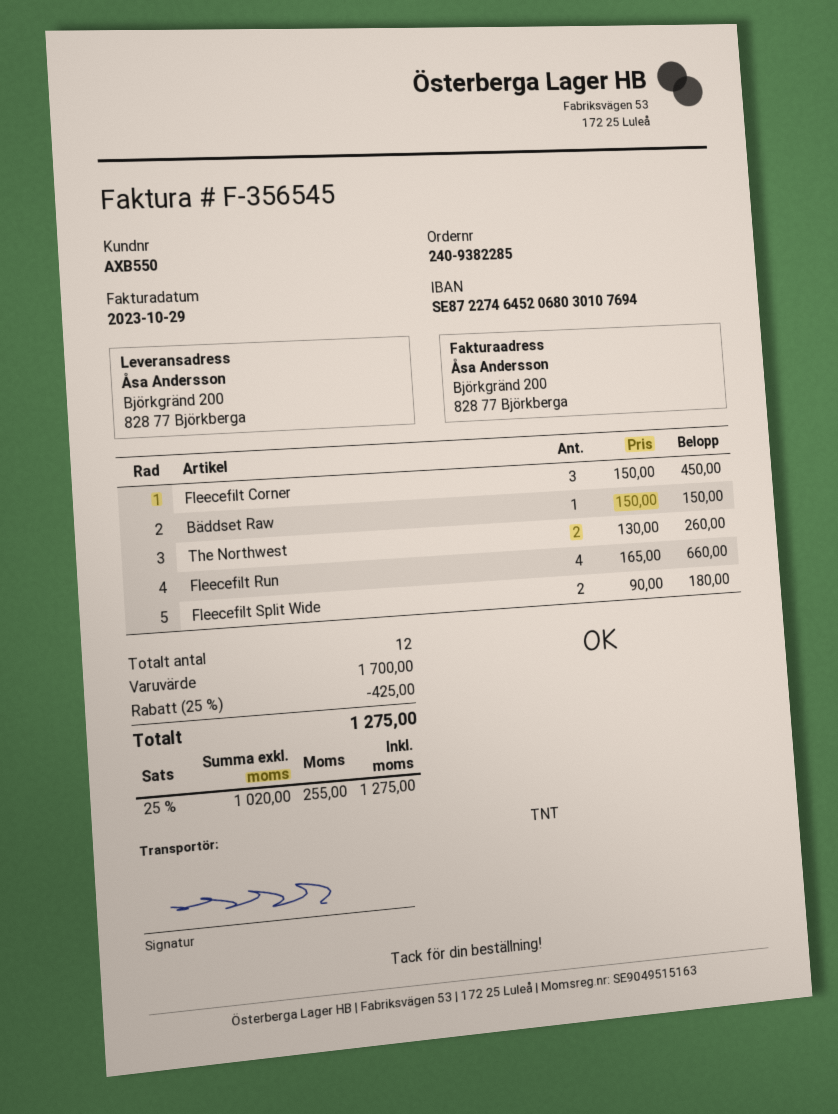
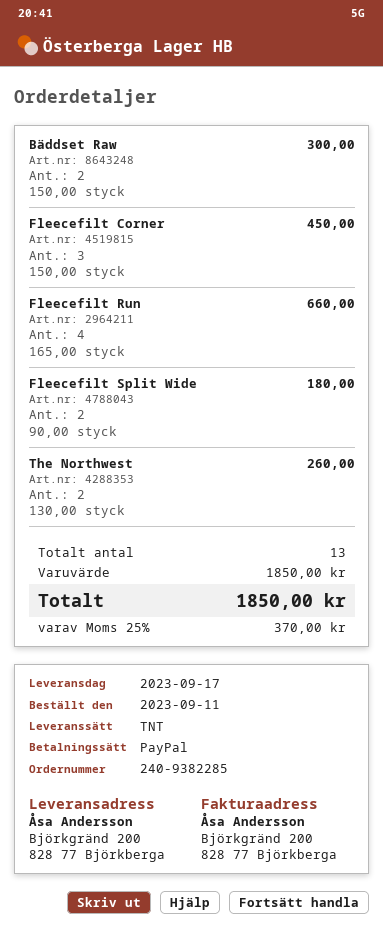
Bäddset Raw: 1 x 150.00 = 150.00 -> 2 x 150.00 = 300.00
total quantity: 12 -> 13
subtotal: 1700.00 -> 1850.00
discount: 25% = 425.00 -> none
tax: 25% = 255.00 -> 25% = 370.00
total: 1275.00 -> 1850.00

